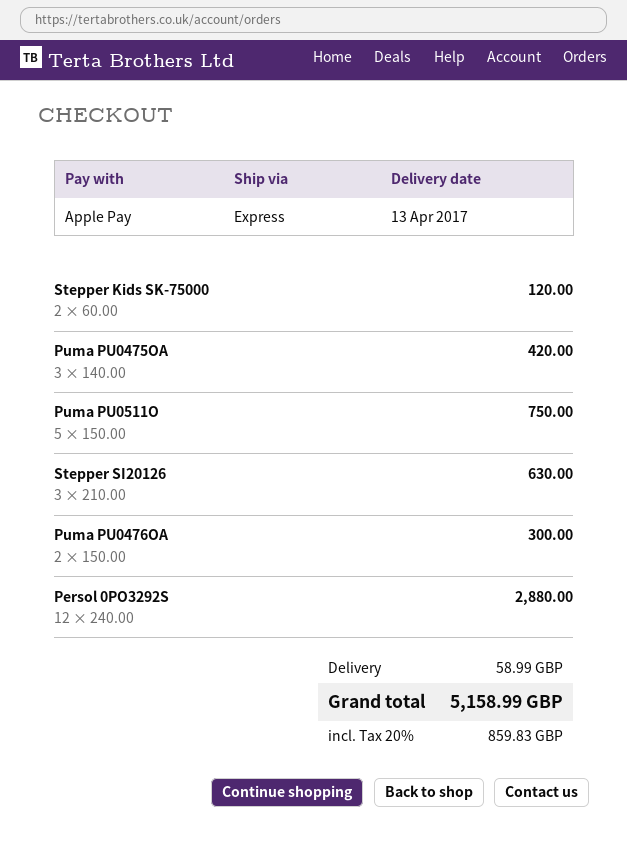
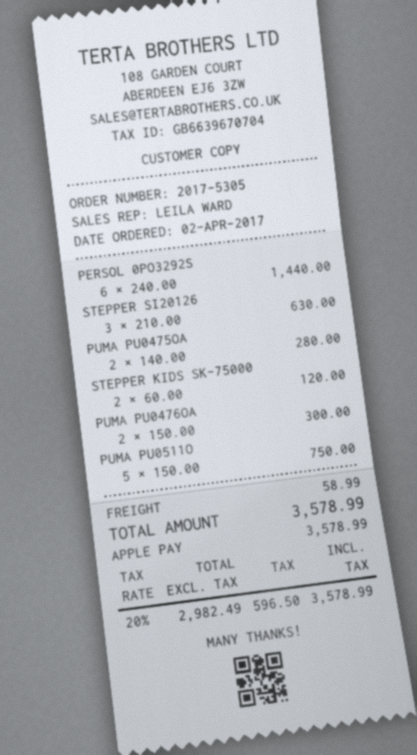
Puma PU0475OA: 3 x 140.00 = 420.00 -> 2 x 140.00 = 280.00
Persol 0PO3292S: 12 x 240.00 = 2880.00 -> 6 x 240.00 = 1440.00
tax: 20% = 859.83 -> 20% = 596.50
total: 5158.99 -> 3578.99

